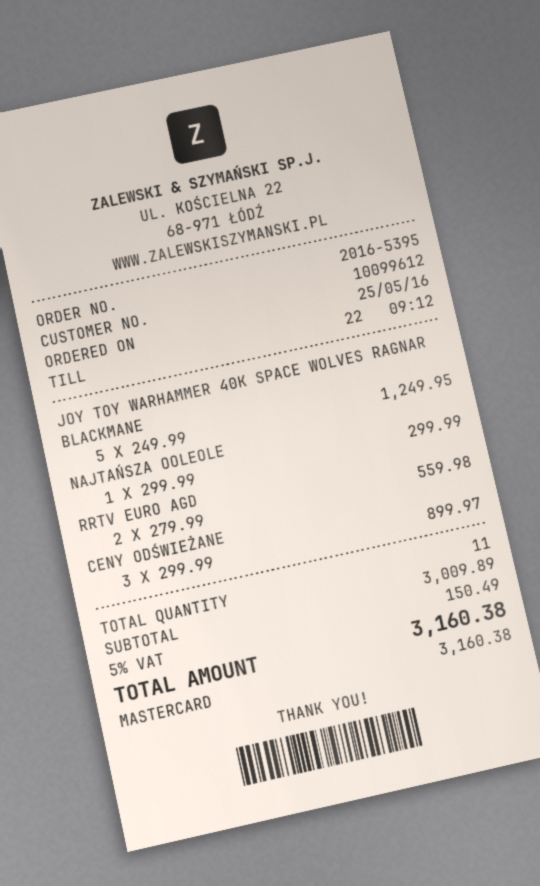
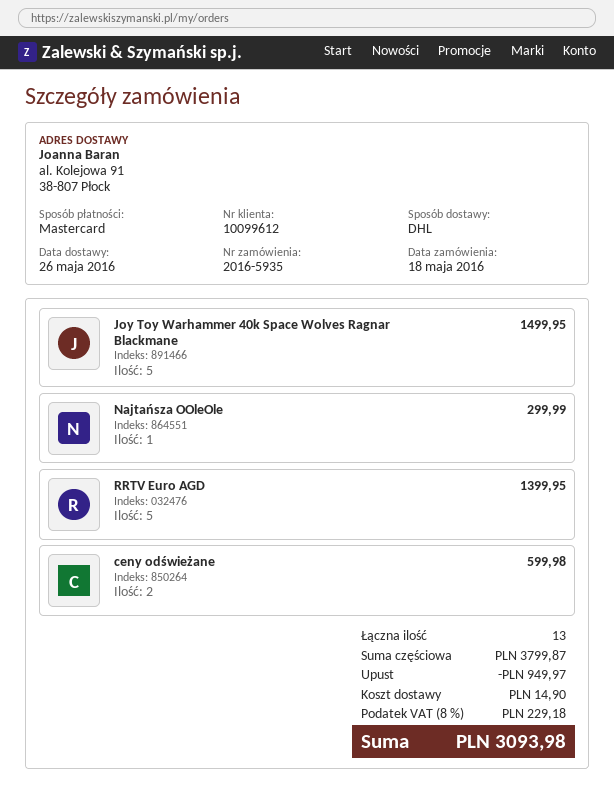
order number: 2016-5395 -> 2016-5935
order date: 2016-05-25 -> 2016-05-18
JOY TOY WARHAMMER 40K SPACE WOLVES RAGNAR BLACKMANE: 5 for 1249.95 -> 5 for 1499.95
RRTV EURO AGD: 2 for 559.98 -> 5 for 1399.95
CENY ODŚWIEŻANE: 3 for 899.97 -> 2 for 599.98
total quantity: 11 -> 13
subtotal: 3009.89 -> 3799.87
discount: none -> 949.97
shipping: none -> 14.90
tax: 5% = 150.49 -> 8% = 229.18
total: 3160.38 -> 3093.98

